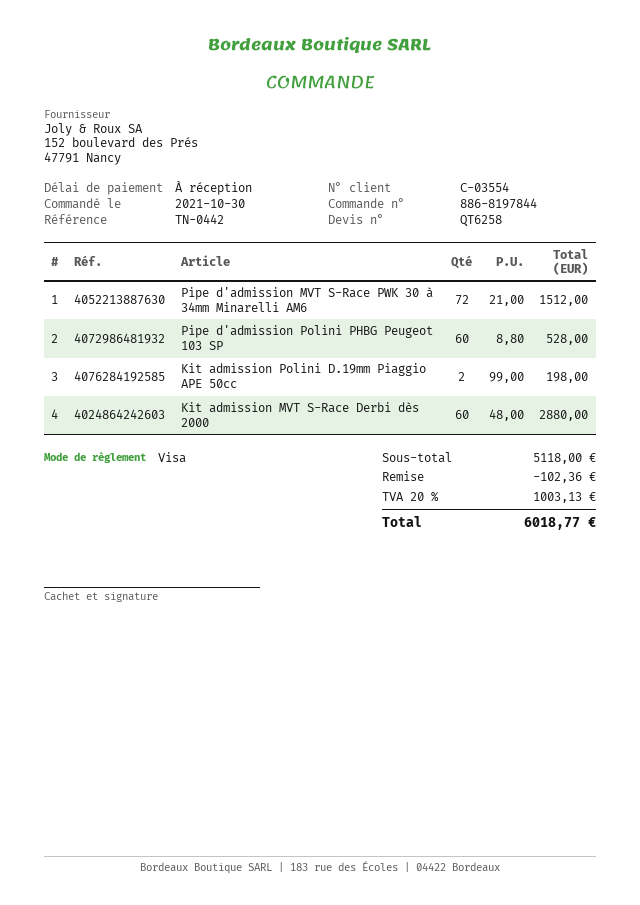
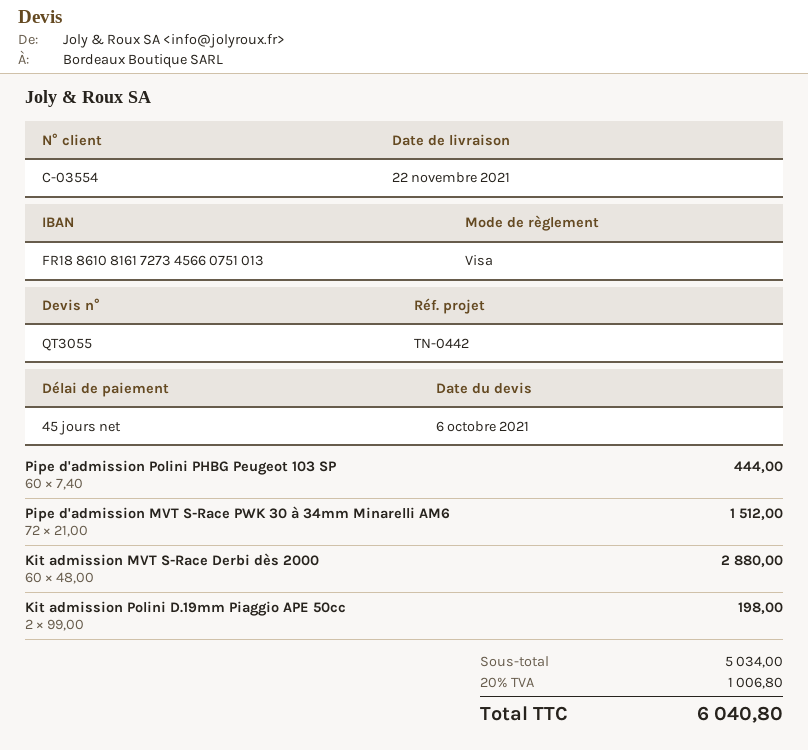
quote number: QT6258 -> QT3055
payment terms: on receipt -> 45 days
Pipe d'admission Polini PHBG Peugeot 103 SP: 60 x 8.80 = 528.00 -> 60 x 7.40 = 444.00
subtotal: 5118.00 -> 5034.00
discount: 102.36 -> none
tax: 20% = 1003.13 -> 20% = 1006.80
total: 6018.77 -> 6040.80

